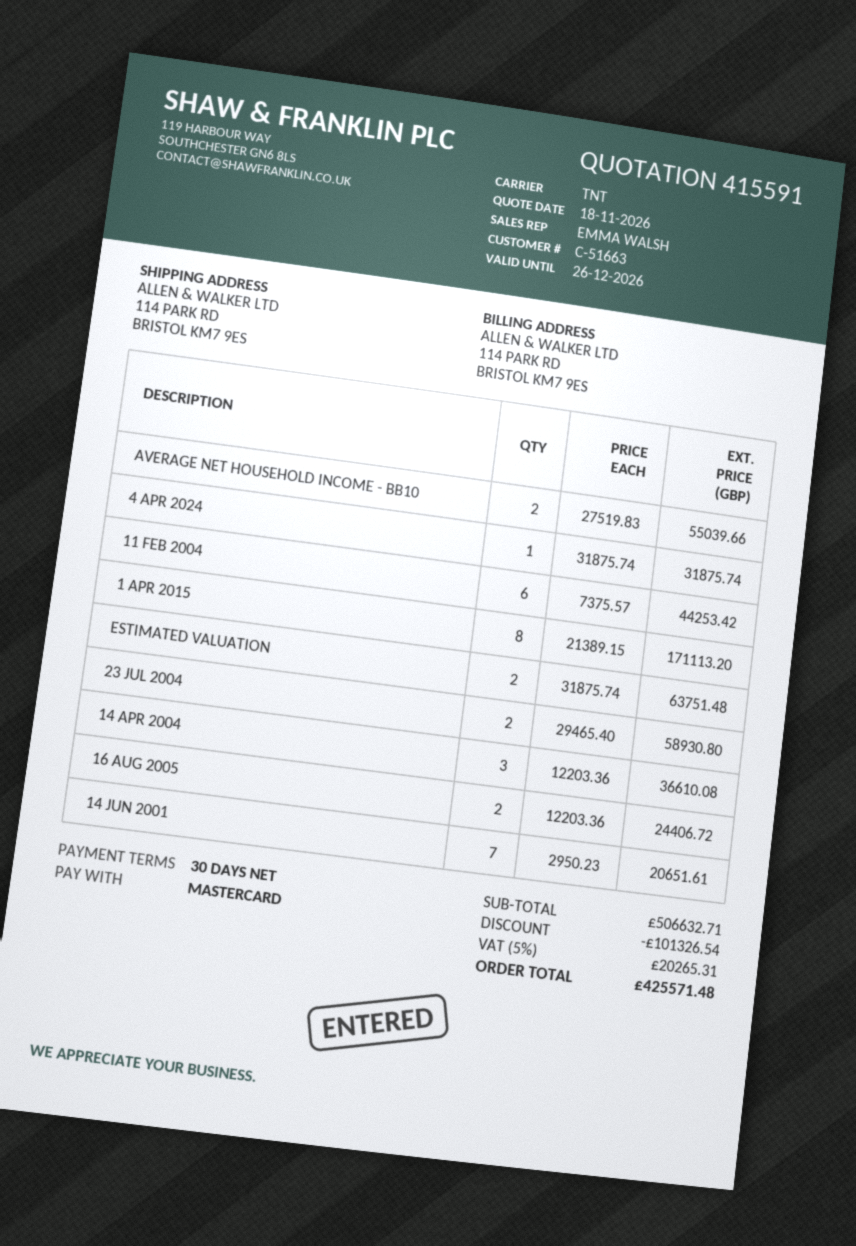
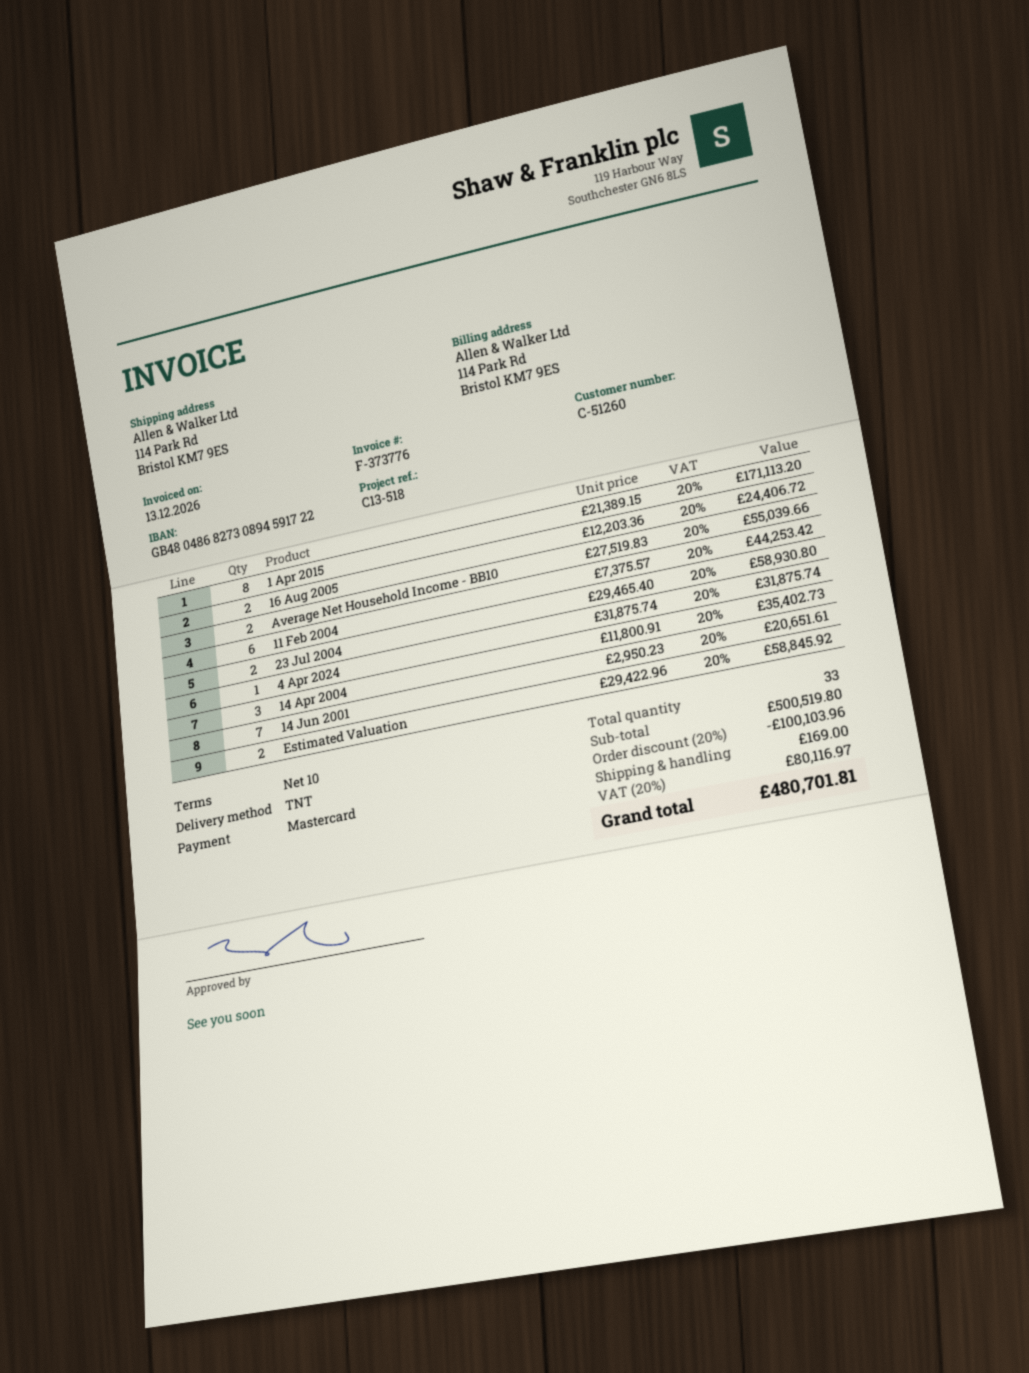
payment terms: 30 days -> 10 days
customer number: C-51663 -> C-51260
ESTIMATED VALUATION: 2 x 31875.74 = 63751.48 -> 2 x 29422.96 = 58845.92
14 APR 2004: 3 x 12203.36 = 36610.08 -> 3 x 11800.91 = 35402.73
subtotal: 506632.71 -> 500519.80
discount: 101326.54 -> 100103.96
shipping: none -> 169.00
tax: 5% = 20265.31 -> 20% = 80116.97
total: 425571.48 -> 480701.81

